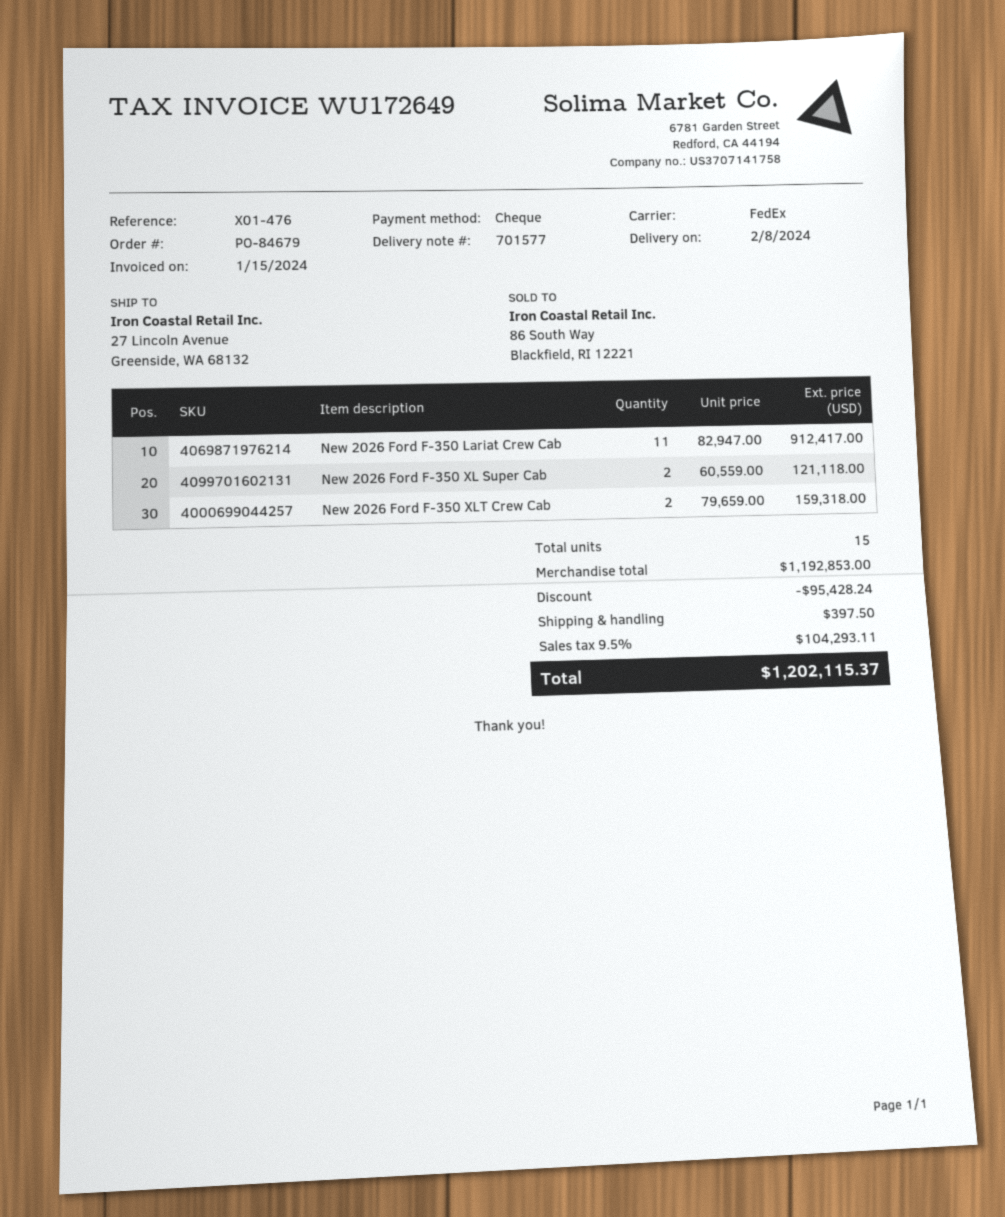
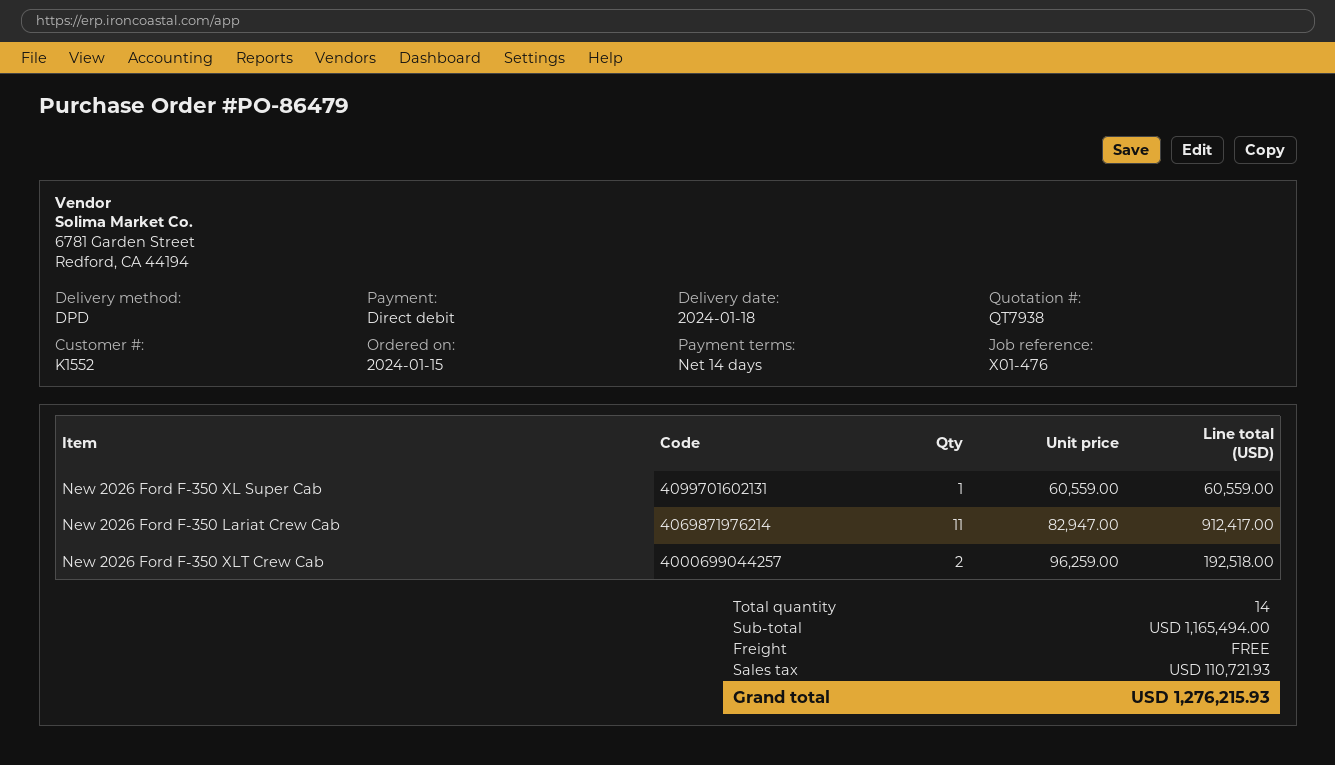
order number: PO-84679 -> PO-86479
delivery date: 2024-02-08 -> 2024-01-18
payment method: cheque -> direct debit
shipping method: FedEx -> DPD
New 2026 Ford F-350 XL Super Cab: 2 x 60559.00 = 121118.00 -> 1 x 60559.00 = 60559.00
New 2026 Ford F-350 XLT Crew Cab: 2 x 79659.00 = 159318.00 -> 2 x 96259.00 = 192518.00
total quantity: 15 -> 14
subtotal: 1192853.00 -> 1165494.00
discount: 95428.24 -> none
shipping: 397.50 -> 0.00
tax: 104293.11 -> 110721.93
total: 1202115.37 -> 1276215.93

